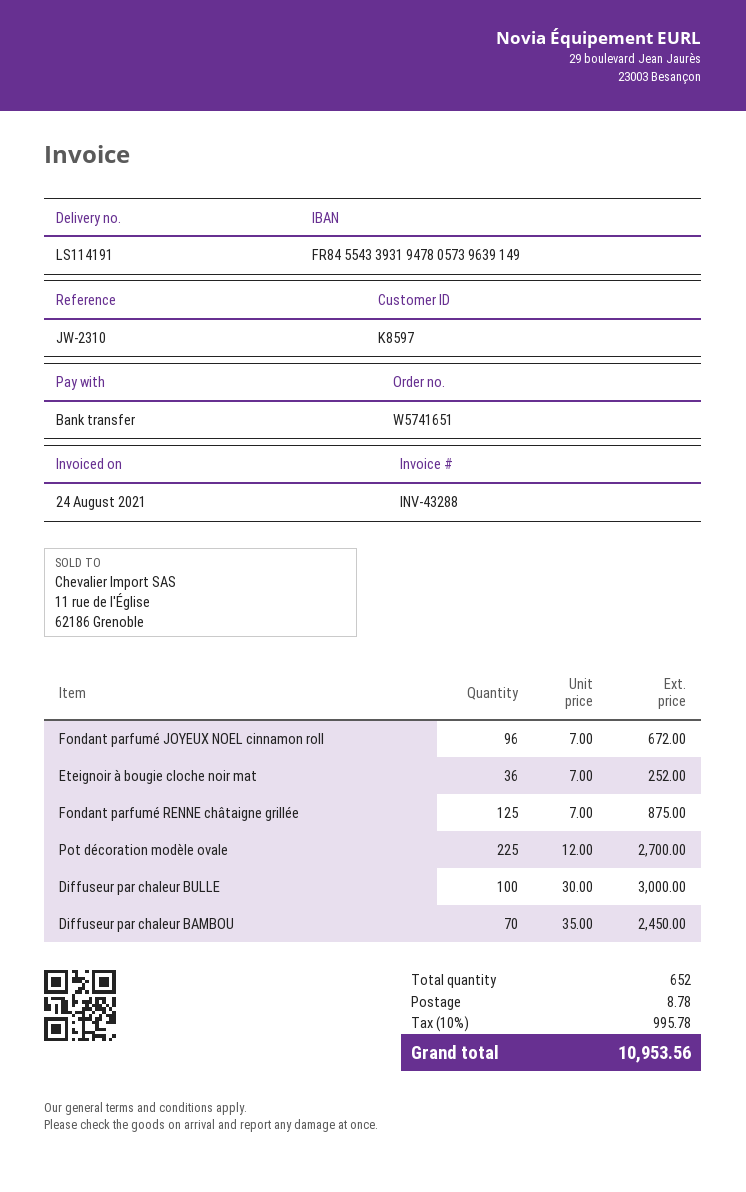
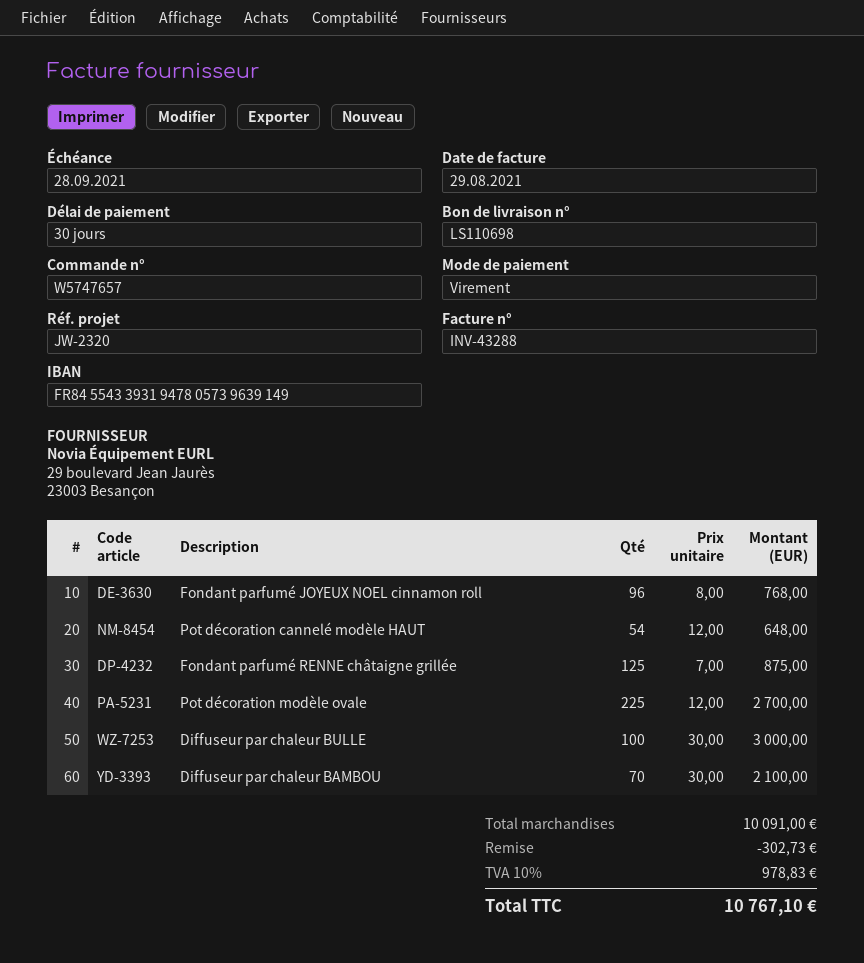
order number: W5741651 -> W5747657
delivery note number: LS114191 -> LS110698
invoice date: 2021-08-24 -> 2021-08-29
reference: JW-2310 -> JW-2320
Fondant parfumé JOYEUX NOEL cinnamon roll: 96 x 7.00 = 672.00 -> 96 x 8.00 = 768.00
Eteignoir à bougie cloche noir mat: 36 x 7.00 = 252.00 -> none
Diffuseur par chaleur BAMBOU: 70 x 35.00 = 2450.00 -> 70 x 30.00 = 2100.00
Pot décoration cannelé modèle HAUT: none -> 54 x 12.00 = 648.00
discount: none -> 302.73
shipping: 8.78 -> none
tax: 10% = 995.78 -> 10% = 978.83
total: 10953.56 -> 10767.10

